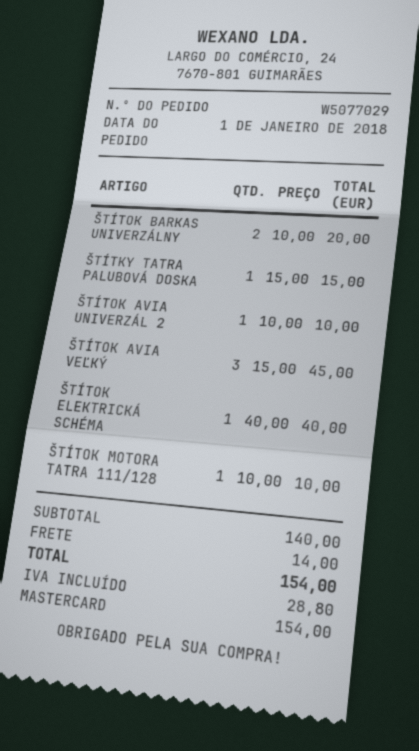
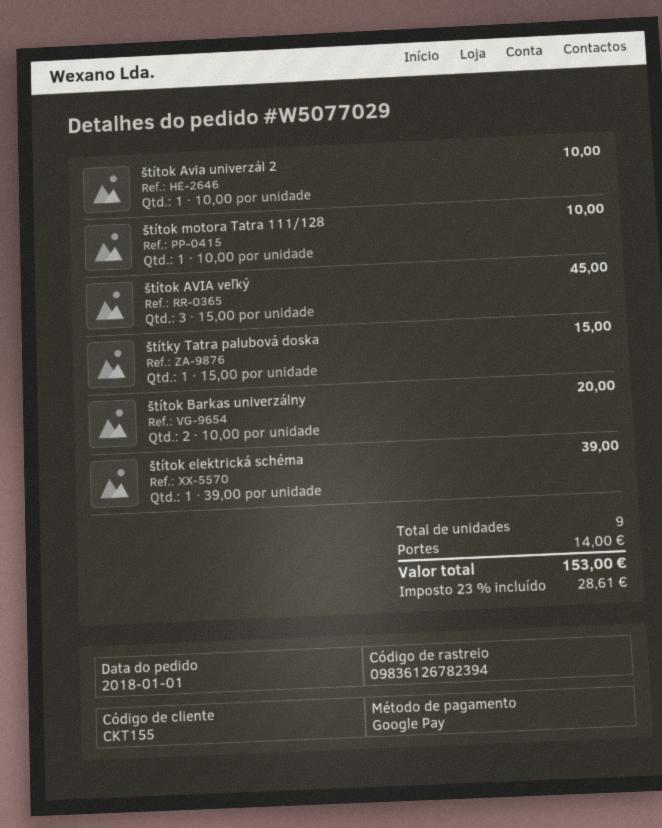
payment method: Mastercard -> Google Pay
ŠTÍTOK ELEKTRICKÁ SCHÉMA: 1 x 40.00 = 40.00 -> 1 x 39.00 = 39.00
tax: 28.80 -> 28.61
total: 154.00 -> 153.00

